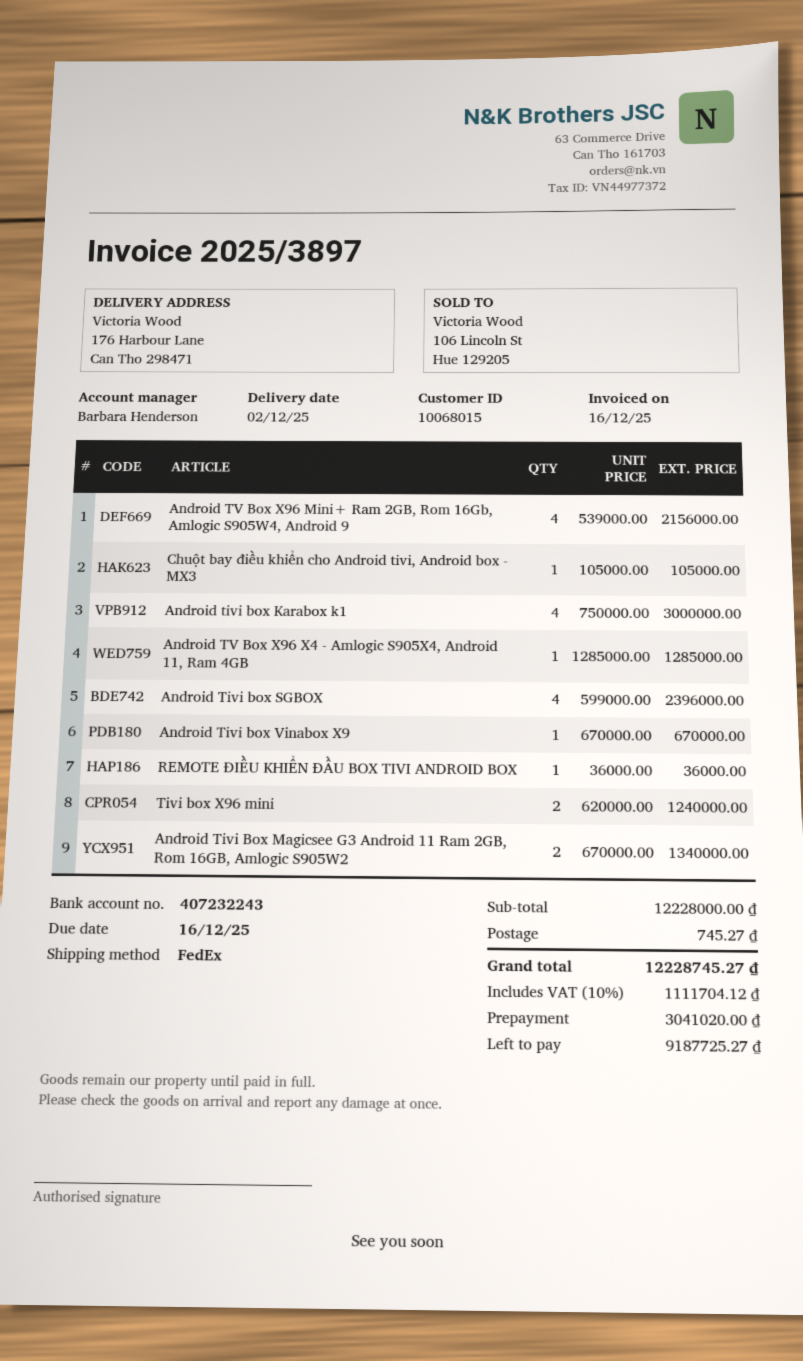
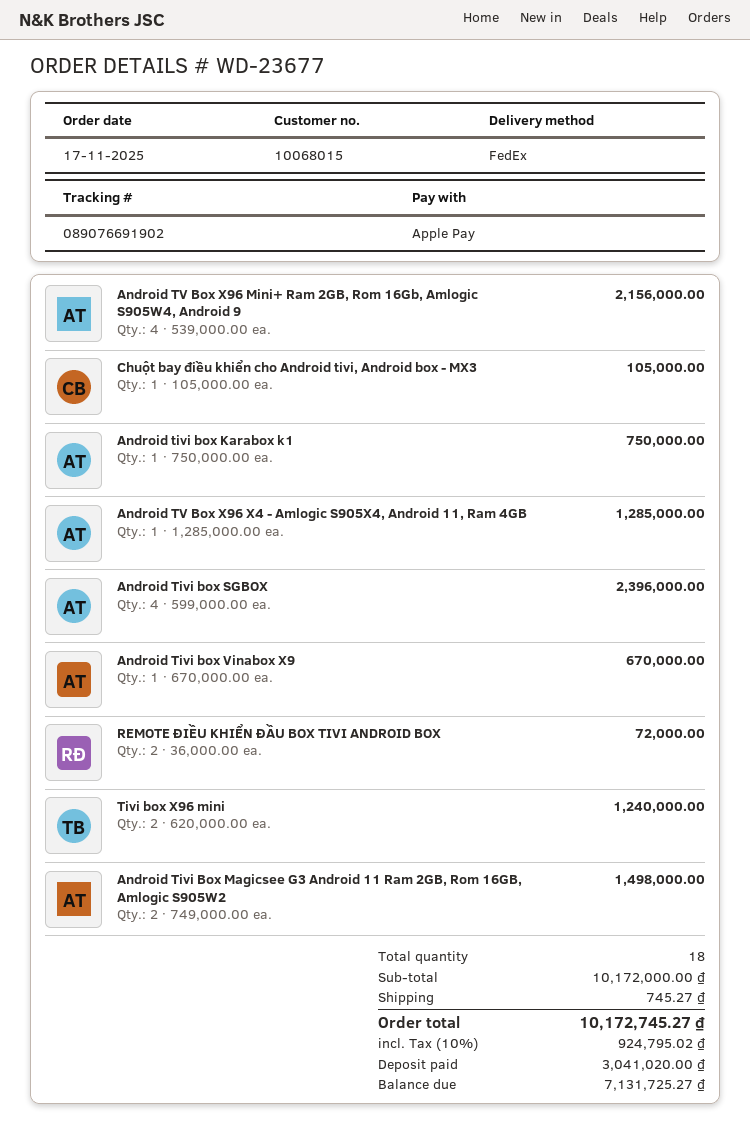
Android tivi box Karabox k1: 4 x 750000.00 = 3000000.00 -> 1 x 750000.00 = 750000.00
REMOTE ĐIỀU KHIỂN ĐẦU BOX TIVI ANDROID BOX: 1 x 36000.00 = 36000.00 -> 2 x 36000.00 = 72000.00
Android Tivi Box Magicsee G3 Android 11 Ram 2GB, Rom 16GB, Amlogic S905W2: 2 x 670000.00 = 1340000.00 -> 2 x 749000.00 = 1498000.00
subtotal: 12228000.00 -> 10172000.00
tax: 10% = 1111704.12 -> 10% = 924795.02
total: 12228745.27 -> 10172745.27
balance: 9187725.27 -> 7131725.27

